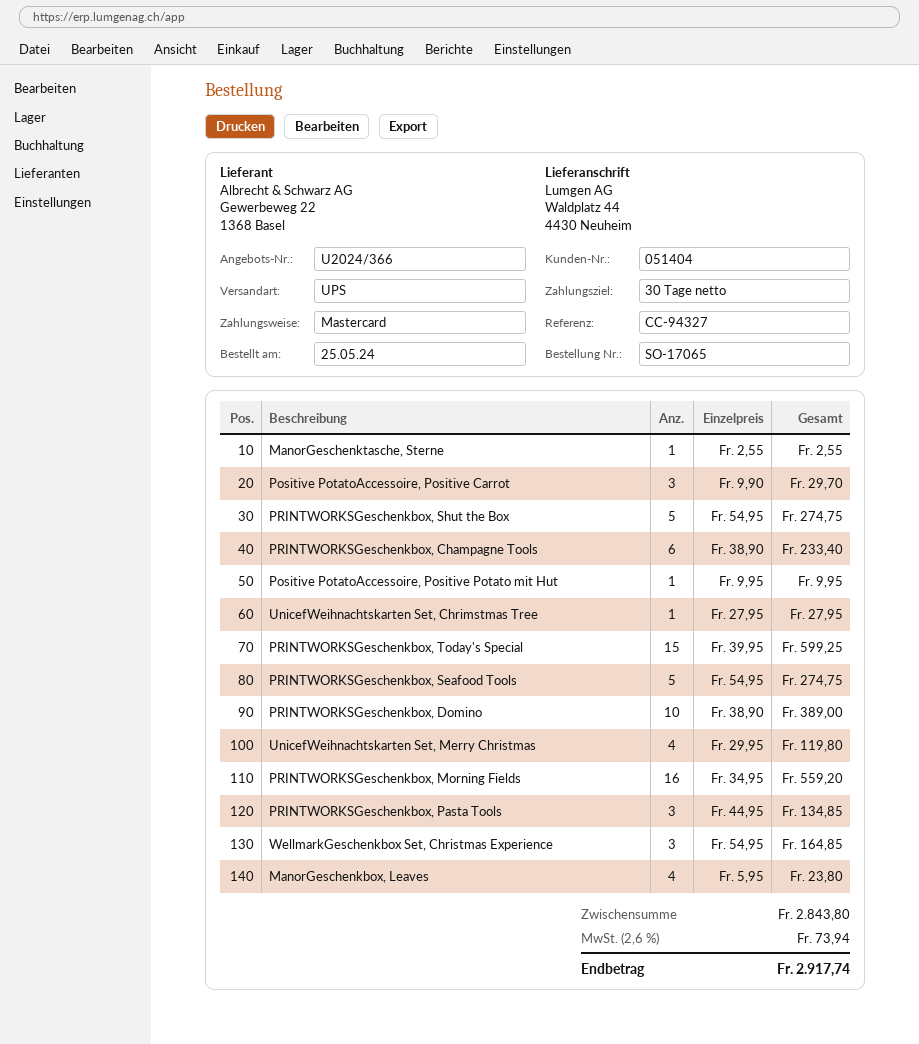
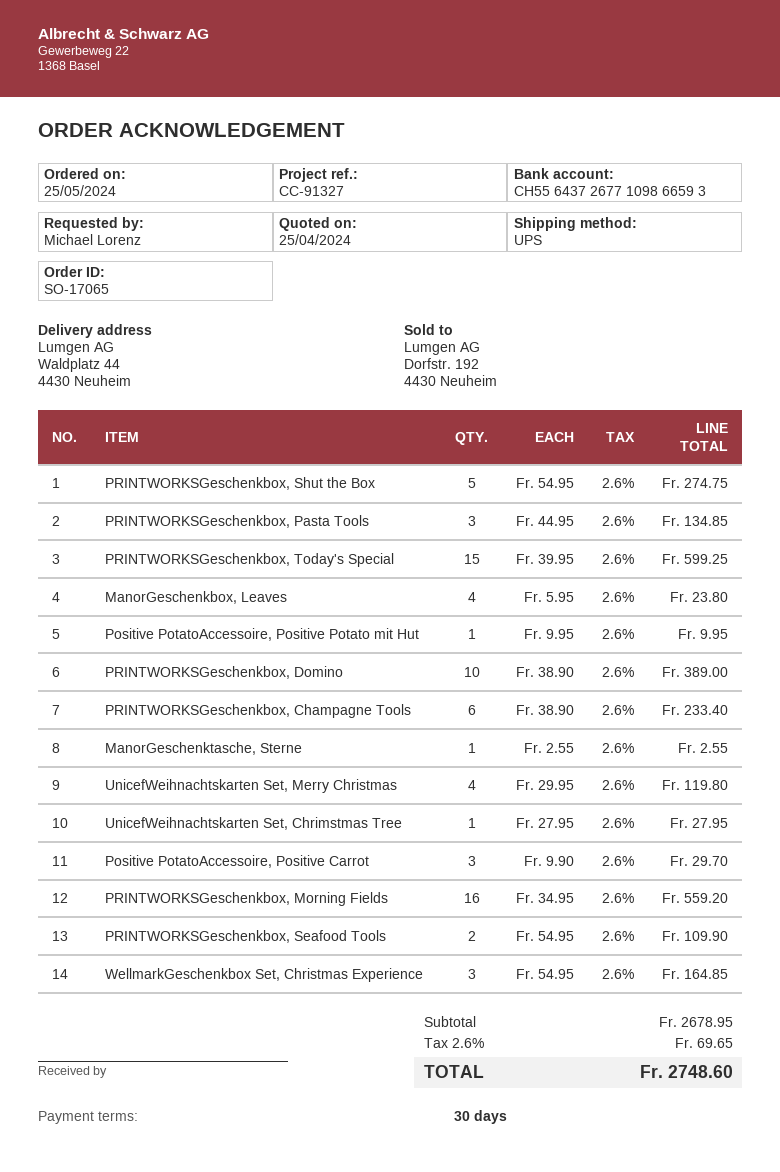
reference: CC-94327 -> CC-91327
PRINTWORKSGeschenkbox, Seafood Tools: 5 x 54.95 = 274.75 -> 2 x 54.95 = 109.90
subtotal: 2843.80 -> 2678.95
tax: 2.6% = 73.94 -> 2.6% = 69.65
total: 2917.74 -> 2748.60

